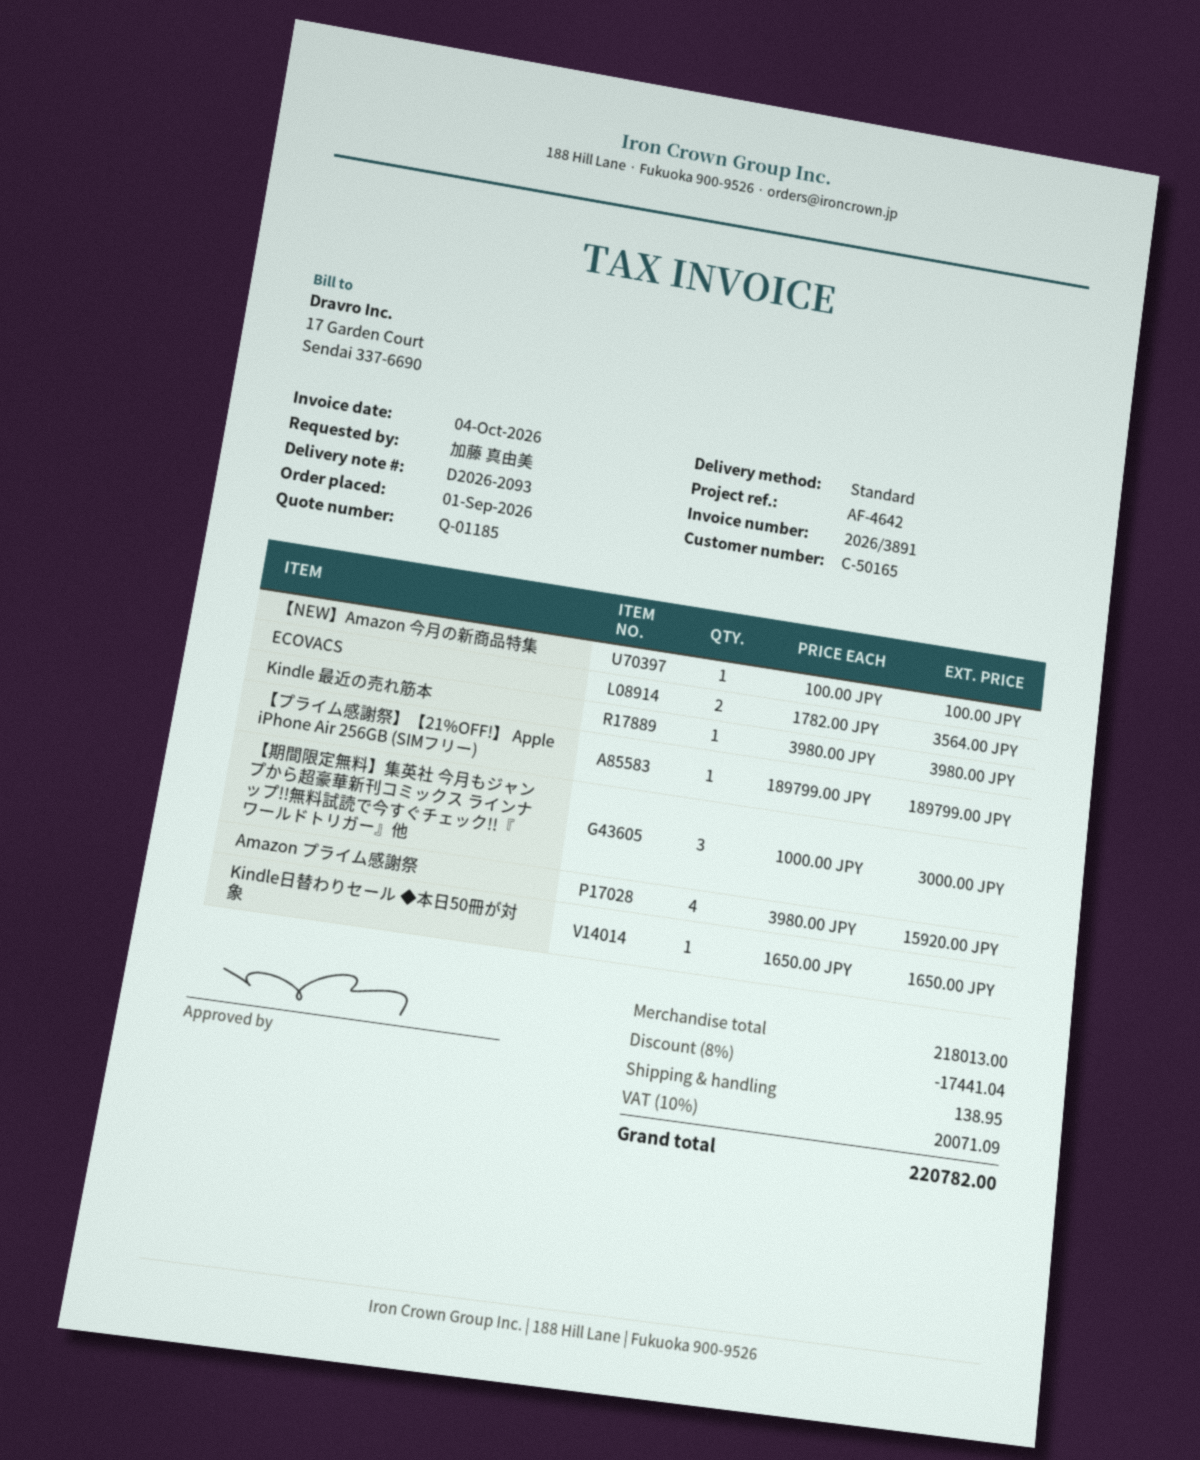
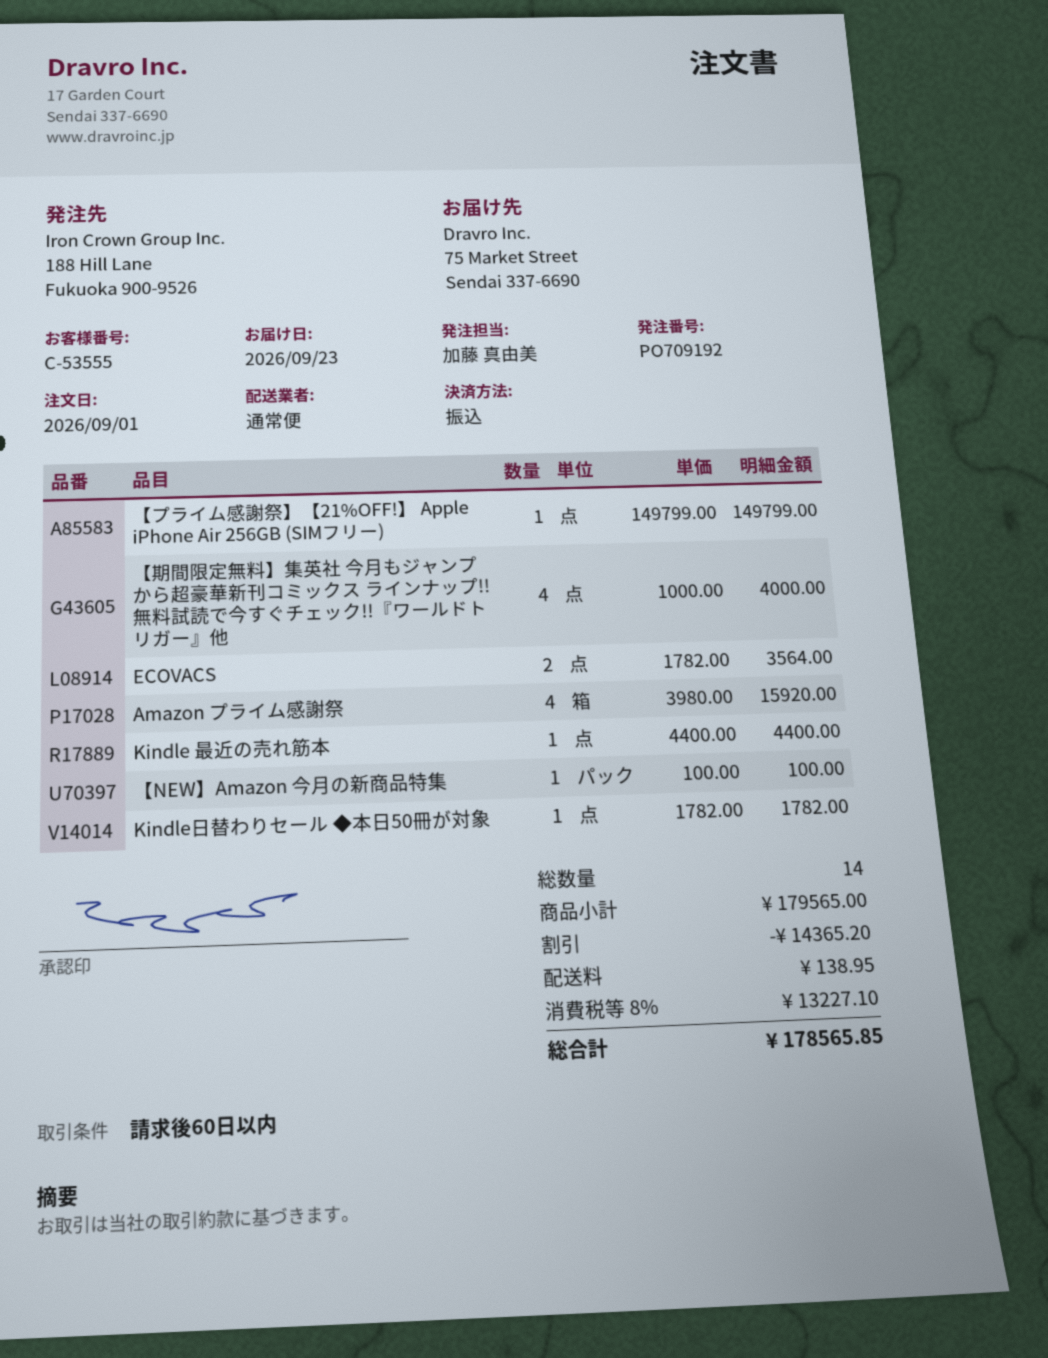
customer number: C-50165 -> C-53555
Kindle 最近の売れ筋本: 1 x 3980.00 = 3980.00 -> 1 x 4400.00 = 4400.00
【プライム感謝祭】【21%OFF!】 Apple iPhone Air 256GB (SIMフリー): 1 x 189799.00 = 189799.00 -> 1 x 149799.00 = 149799.00
【期間限定無料】集英社 今月もジャンプから超豪華新刊コミックス ラインナップ!!無料試読で今すぐチェック!!『ワールドトリガー』他: 3 x 1000.00 = 3000.00 -> 4 x 1000.00 = 4000.00
Kindle日替わりセール ◆本日50冊が対象: 1 x 1650.00 = 1650.00 -> 1 x 1782.00 = 1782.00
subtotal: 218013.00 -> 179565.00
discount: 17441.04 -> 14365.20
tax: 10% = 20071.09 -> 8% = 13227.10
total: 220782.00 -> 178565.85

